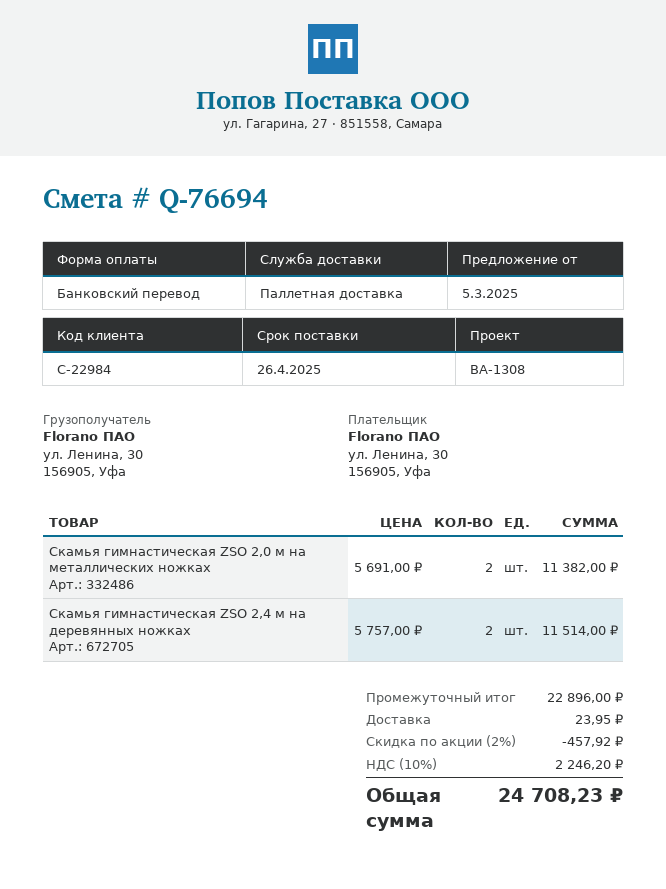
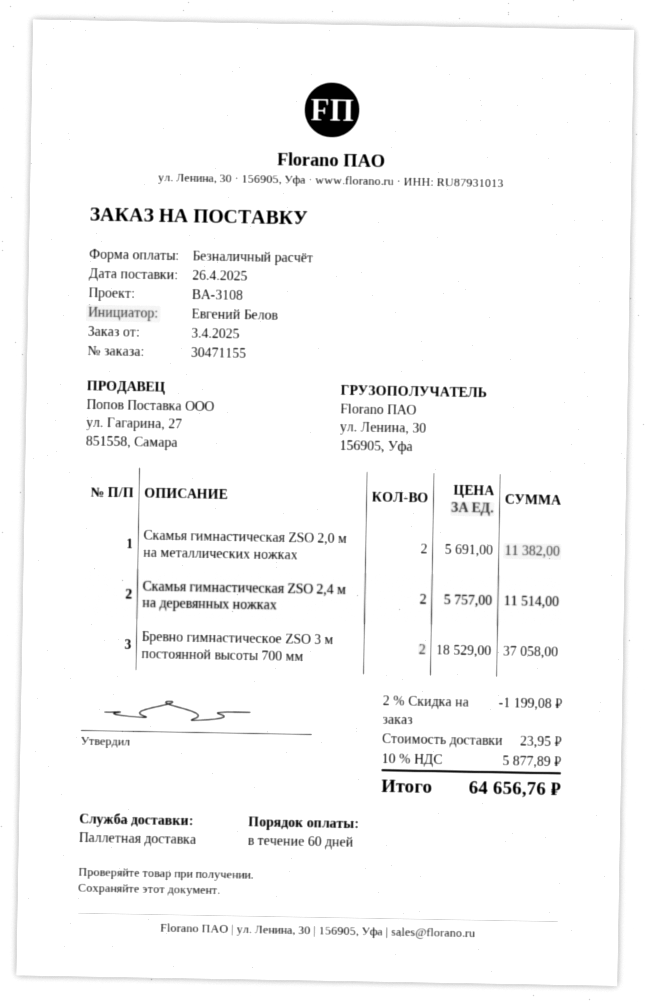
reference: BA-1308 -> BA-3108
Бревно гимнастическое ZSO 3 м постоянной высоты 700 мм: none -> 2 x 18529.00 = 37058.00
discount: 2% = 457.92 -> 2% = 1199.08
tax: 10% = 2246.20 -> 10% = 5877.89
total: 24708.23 -> 64656.76

